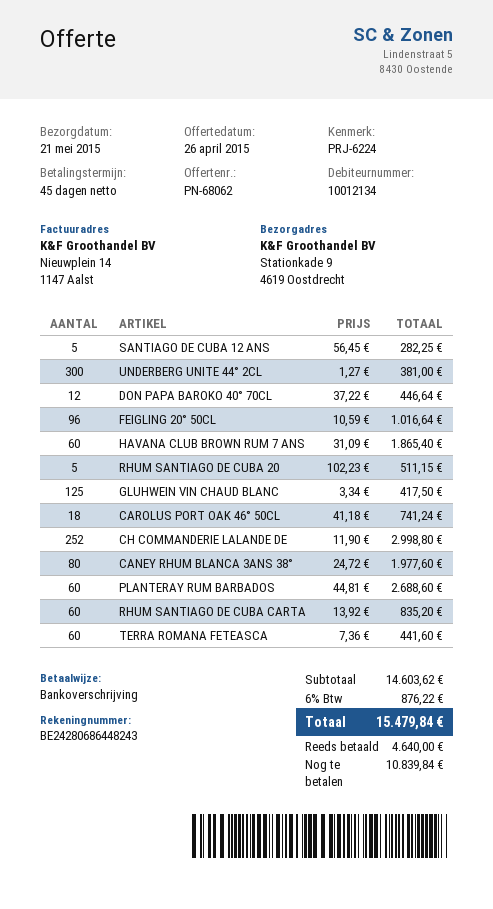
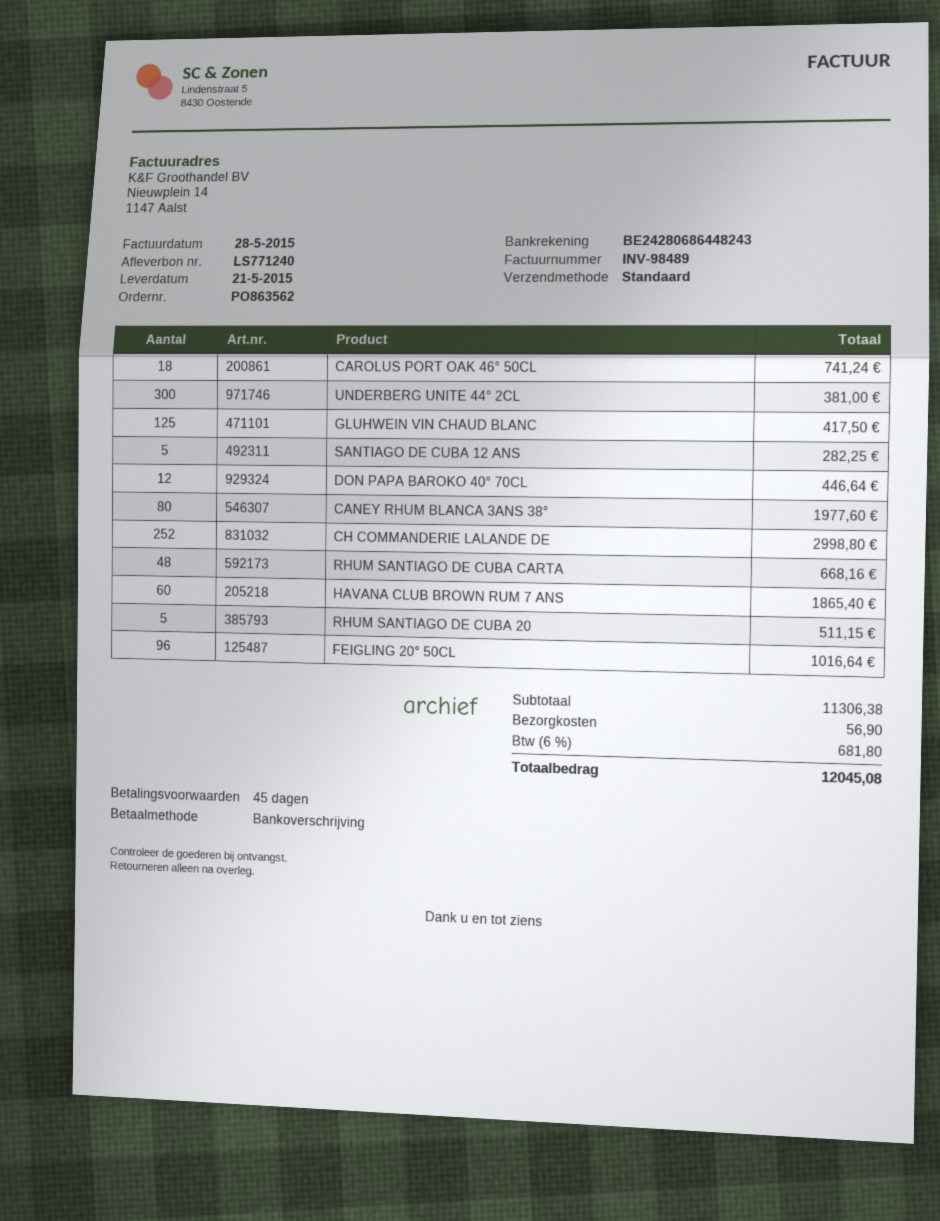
PLANTERAY RUM BARBADOS: 60 for 2688.60 -> none
RHUM SANTIAGO DE CUBA CARTA: 60 for 835.20 -> 48 for 668.16
TERRA ROMANA FETEASCA: 60 for 441.60 -> none
subtotal: 14603.62 -> 11306.38
shipping: none -> 56.90
tax: 6% = 876.22 -> 6% = 681.80
total: 15479.84 -> 12045.08

